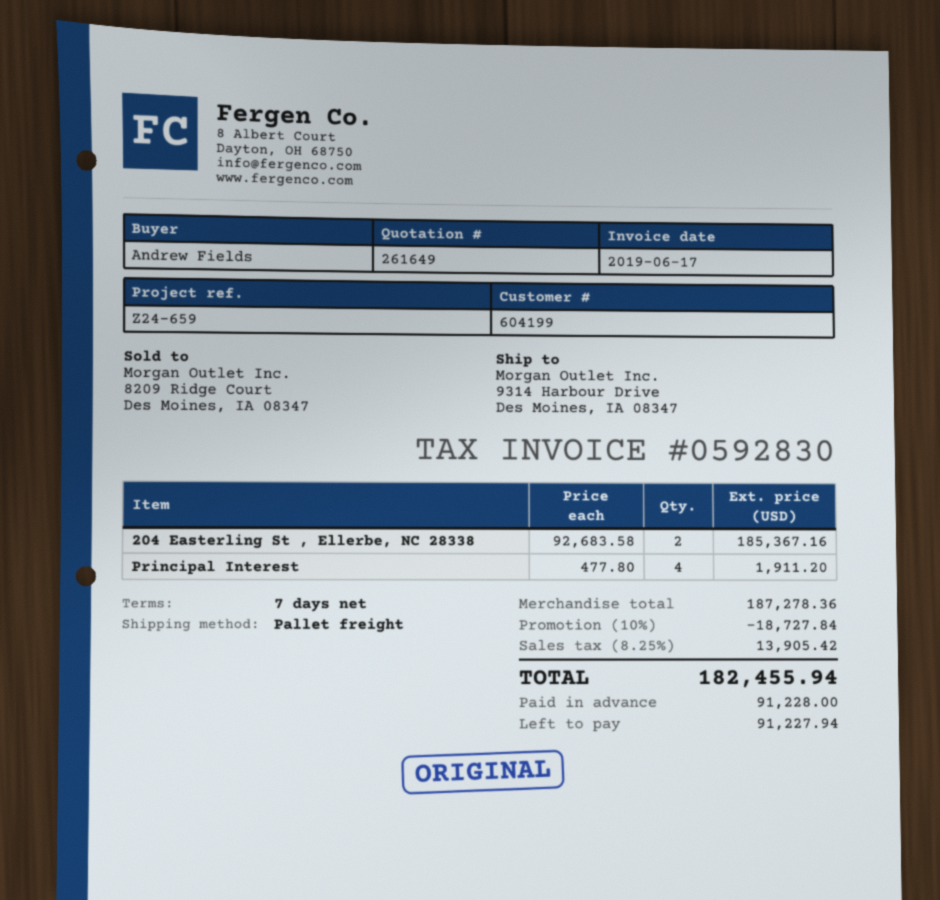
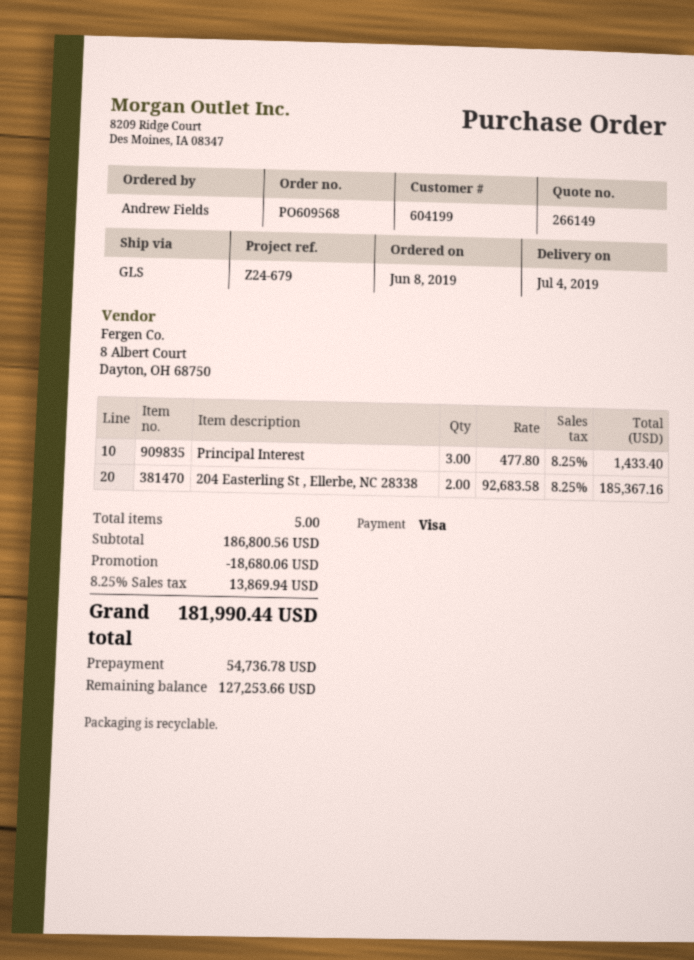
quote number: 261649 -> 266149
reference: Z24-659 -> Z24-679
shipping method: pallet freight -> GLS
Principal Interest: 4 x 477.80 = 1911.20 -> 3 x 477.80 = 1433.40
subtotal: 187278.36 -> 186800.56
discount: 18727.84 -> 18680.06
tax: 8.25% = 13905.42 -> 8.25% = 13869.94
total: 182455.94 -> 181990.44
deposit: 91228.00 -> 54736.78
balance: 91227.94 -> 127253.66

